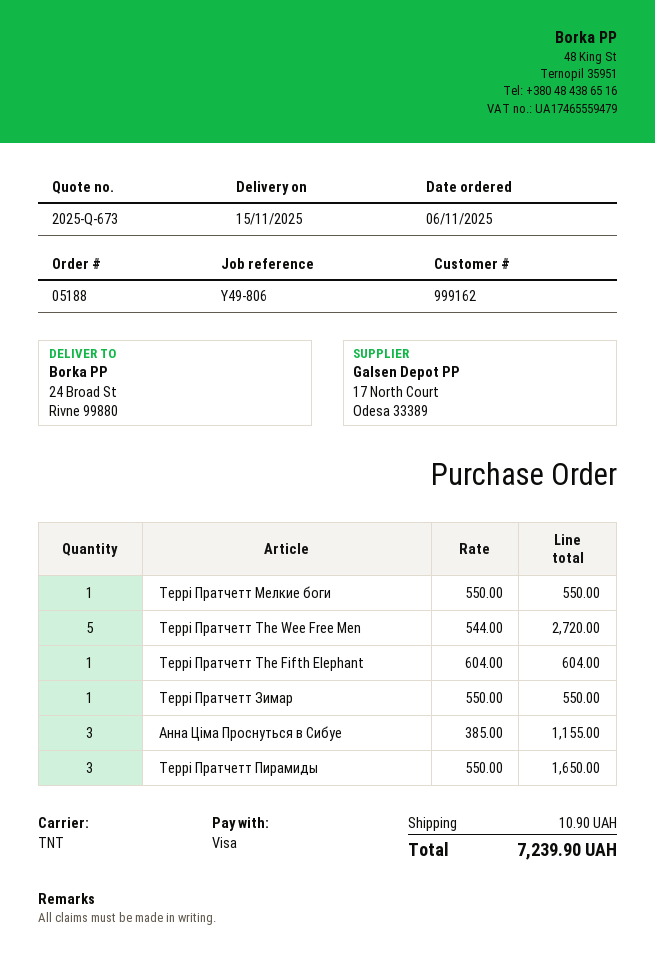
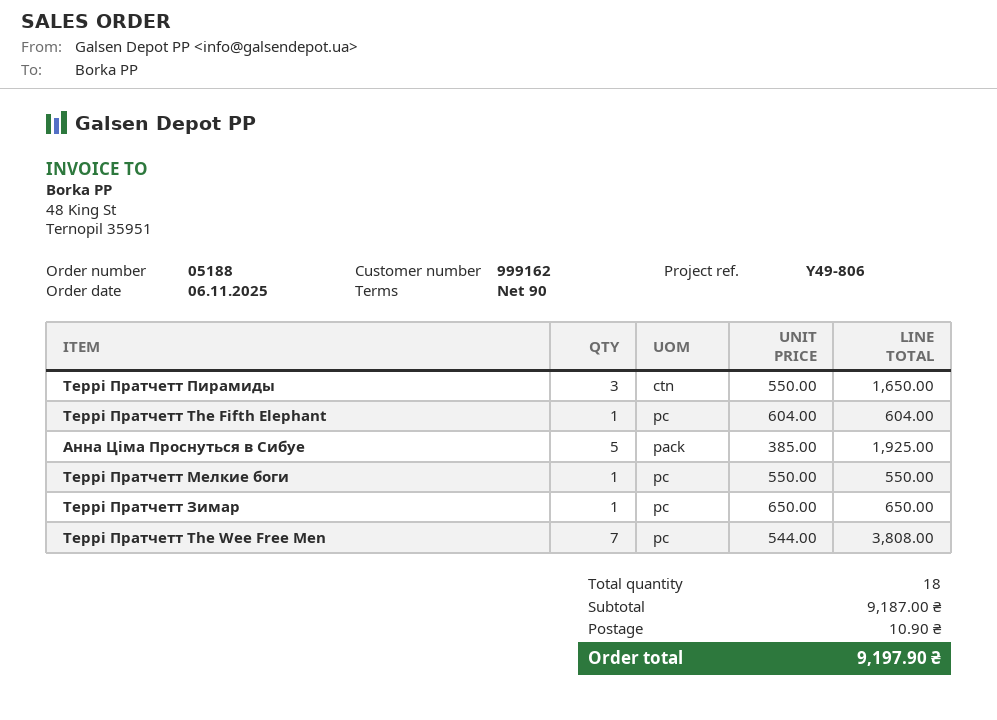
Террі Пратчетт The Wee Free Men: 5 x 544.00 = 2720.00 -> 7 x 544.00 = 3808.00
Террі Пратчетт Зимар: 1 x 550.00 = 550.00 -> 1 x 650.00 = 650.00
Анна Ціма Проснуться в Сибуе: 3 x 385.00 = 1155.00 -> 5 x 385.00 = 1925.00
total: 7239.90 -> 9197.90

